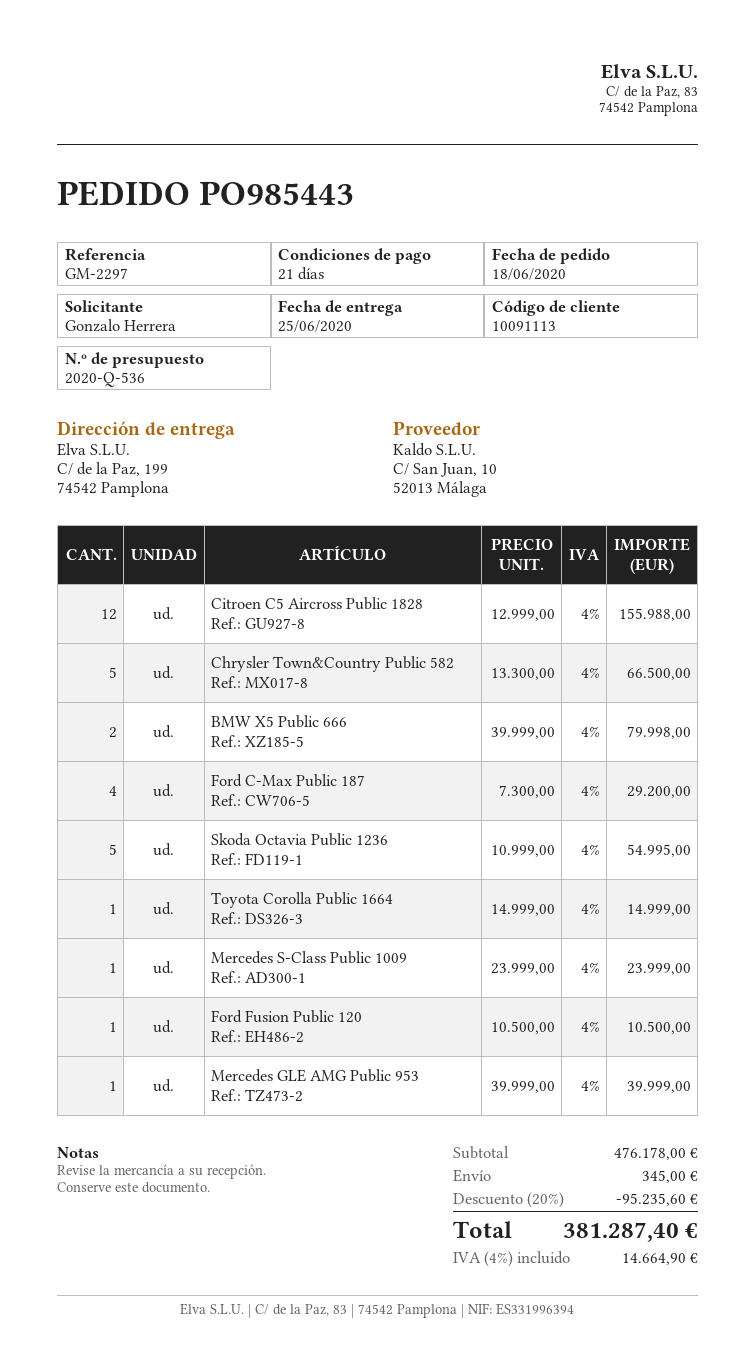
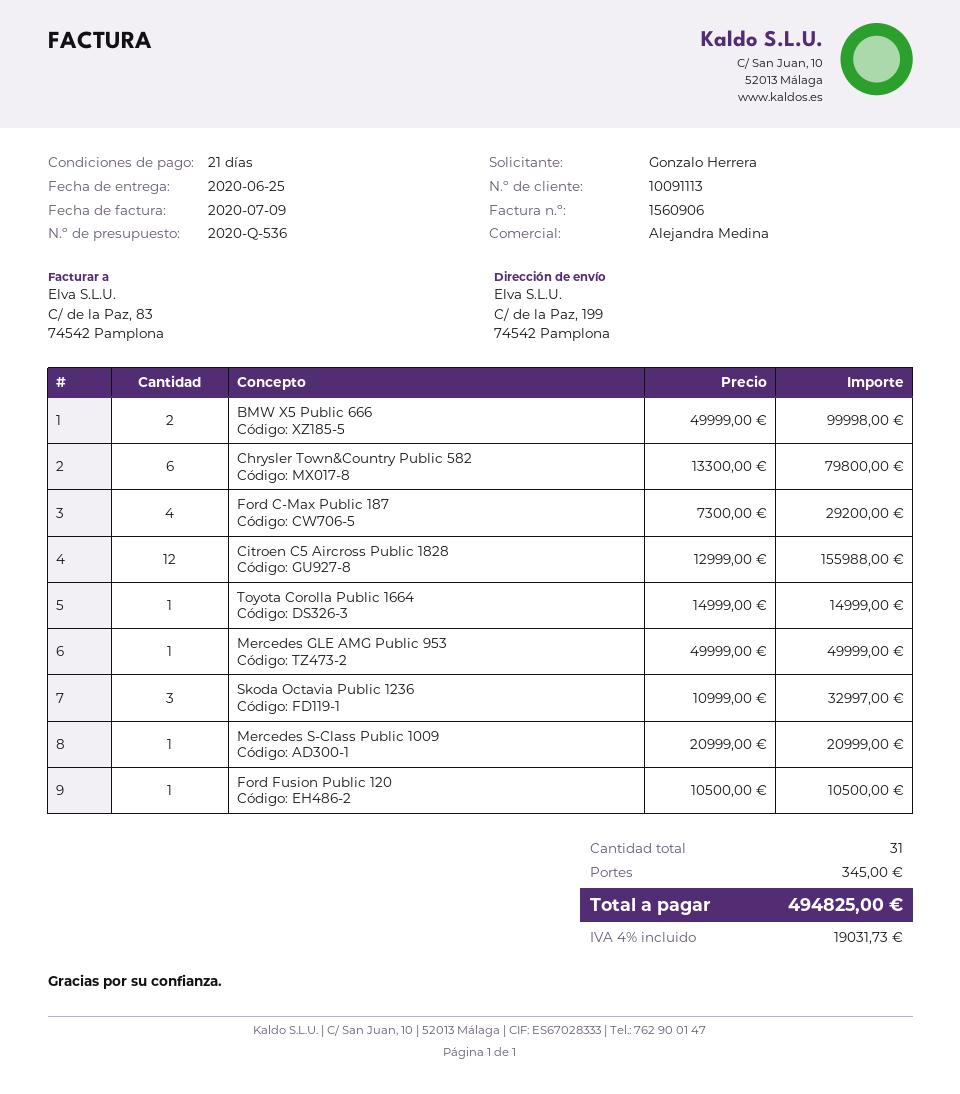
Chrysler Town&Country Public 582: 5 x 13300.00 = 66500.00 -> 6 x 13300.00 = 79800.00
BMW X5 Public 666: 2 x 39999.00 = 79998.00 -> 2 x 49999.00 = 99998.00
Skoda Octavia Public 1236: 5 x 10999.00 = 54995.00 -> 3 x 10999.00 = 32997.00
Mercedes S-Class Public 1009: 1 x 23999.00 = 23999.00 -> 1 x 20999.00 = 20999.00
Mercedes GLE AMG Public 953: 1 x 39999.00 = 39999.00 -> 1 x 49999.00 = 49999.00
discount: 20% = 95235.60 -> none
tax: 4% = 14664.90 -> 4% = 19031.73
total: 381287.40 -> 494825.00

